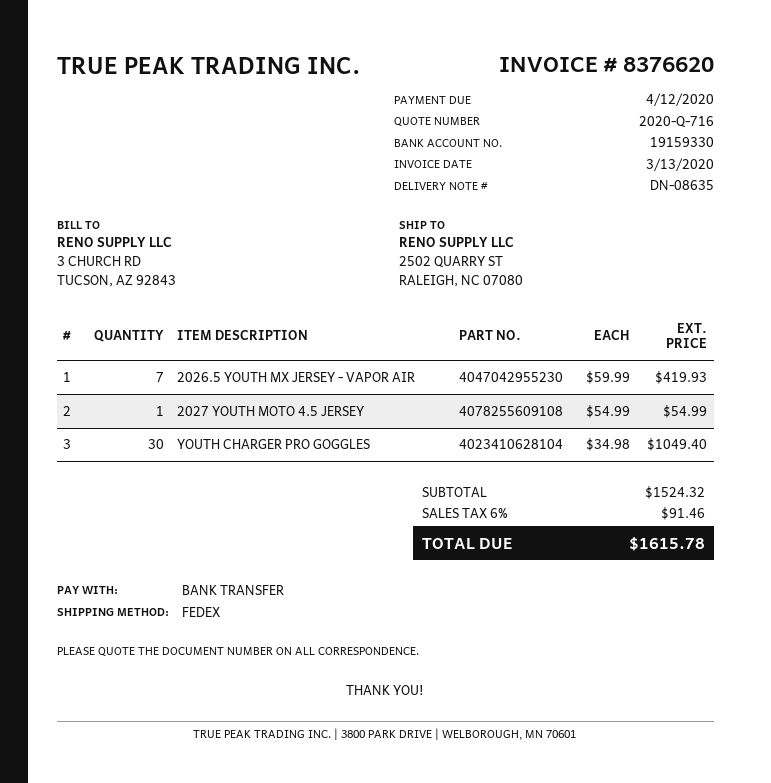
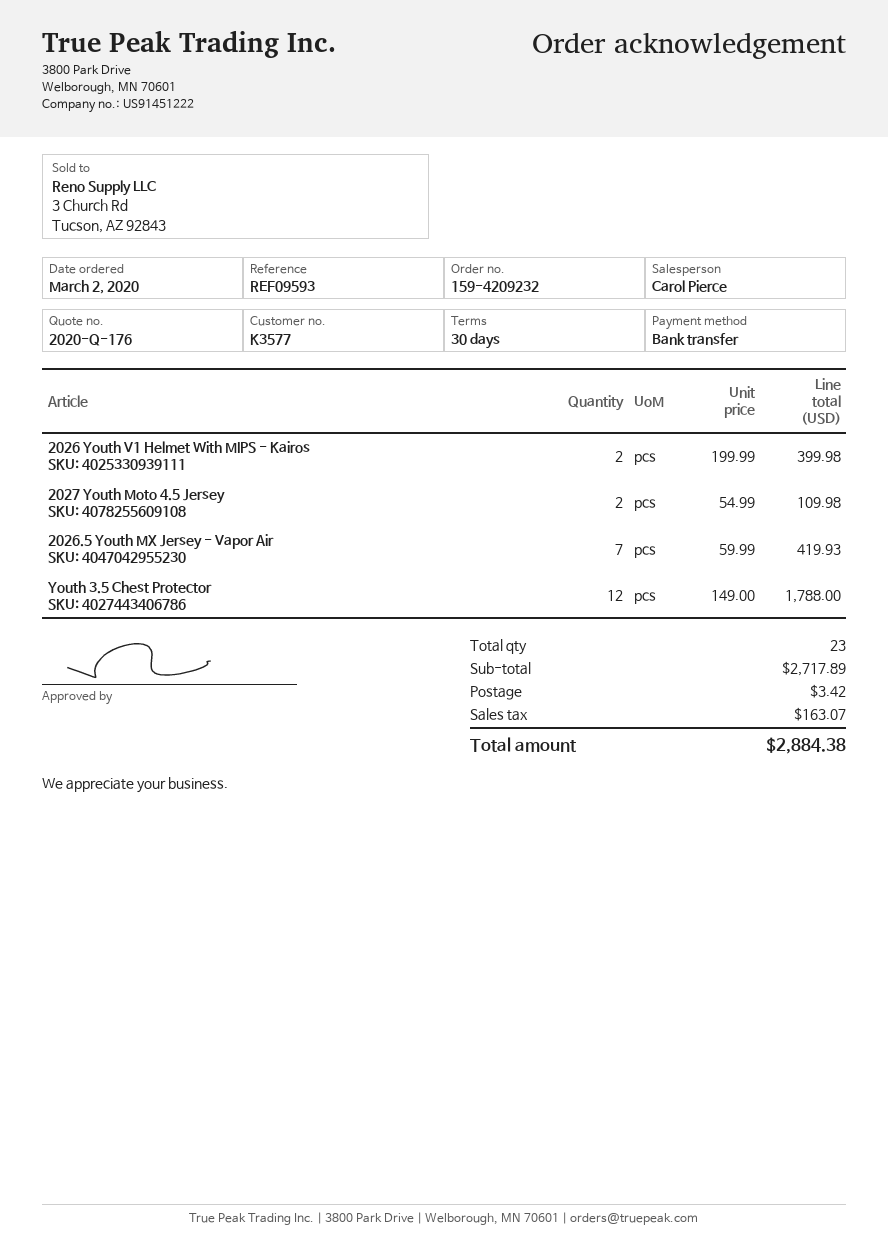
quote number: 2020-Q-716 -> 2020-Q-176
2027 YOUTH MOTO 4.5 JERSEY: 1 x 54.99 = 54.99 -> 2 x 54.99 = 109.98
YOUTH CHARGER PRO GOGGLES: 30 x 34.98 = 1049.40 -> none
2026 Youth V1 Helmet With MIPS - Kairos: none -> 2 x 199.99 = 399.98
Youth 3.5 Chest Protector: none -> 12 x 149.00 = 1788.00
subtotal: 1524.32 -> 2717.89
shipping: none -> 3.42
tax: 91.46 -> 163.07
total: 1615.78 -> 2884.38

